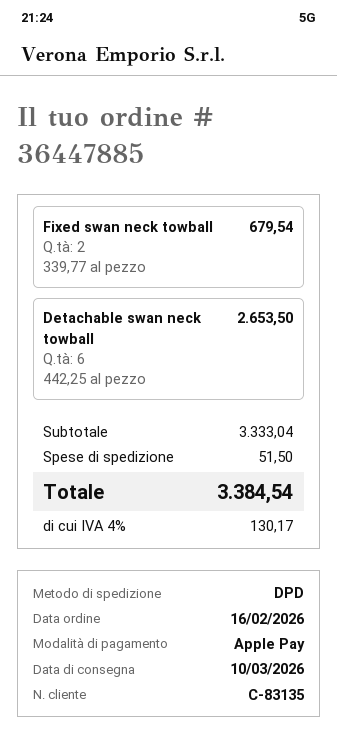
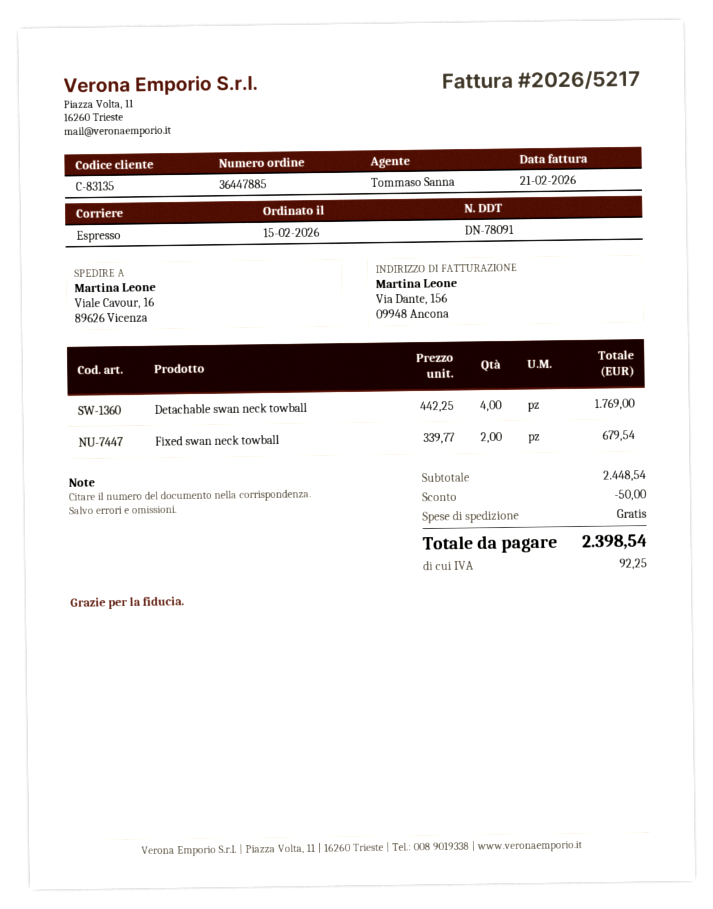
order date: 2026-02-16 -> 2026-02-15
shipping method: DPD -> express
Detachable swan neck towball: 6 x 442.25 = 2653.50 -> 4 x 442.25 = 1769.00
subtotal: 3333.04 -> 2448.54
discount: none -> 50.00
shipping: 51.50 -> 0.00
tax: 130.17 -> 92.25
total: 3384.54 -> 2398.54

